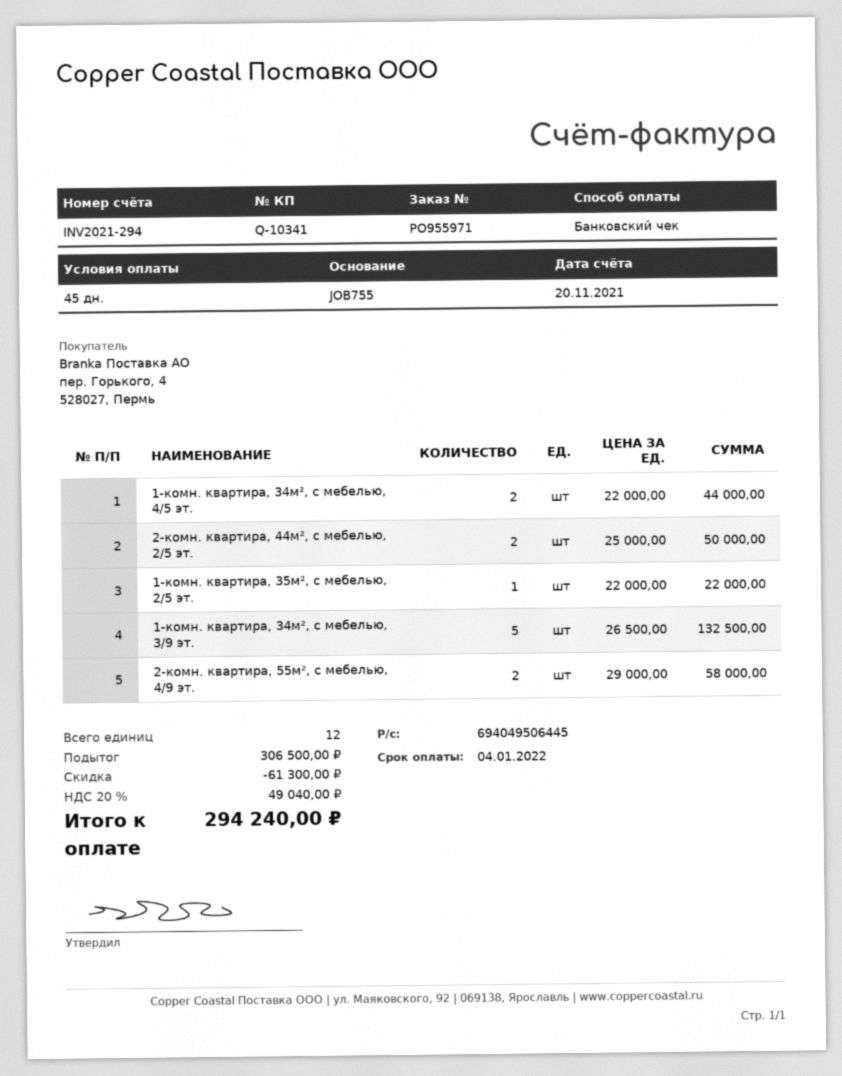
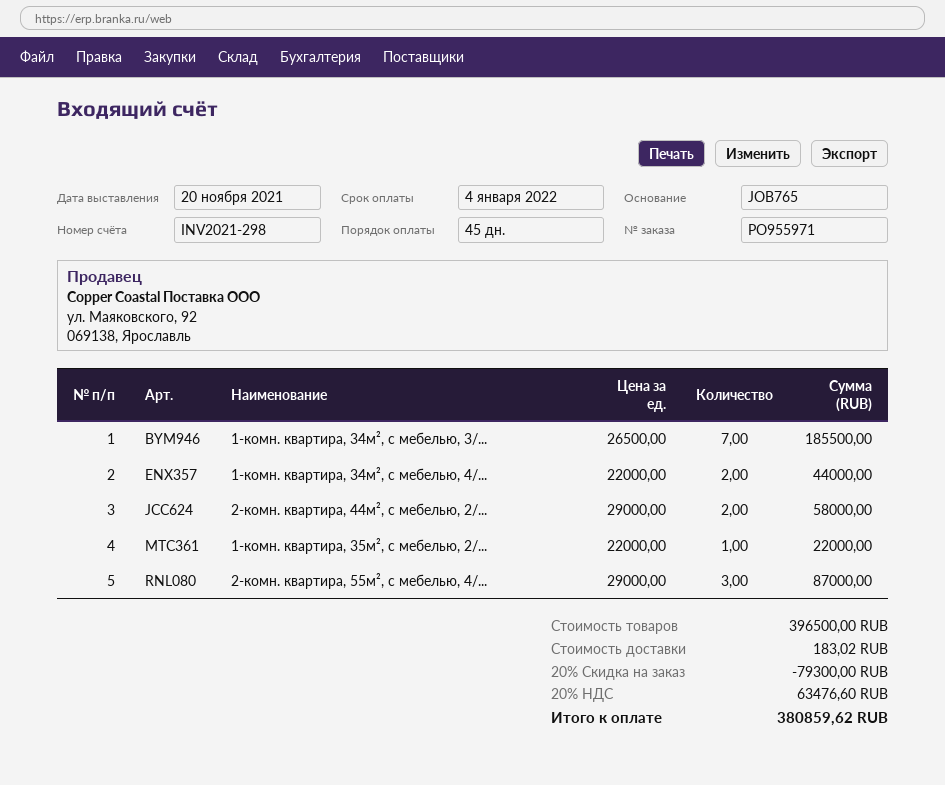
invoice number: INV2021-294 -> INV2021-298
reference: JOB755 -> JOB765
2-комн. квартира, 44м², с мебелью, 2/5 эт.: 2 x 25000.00 = 50000.00 -> 2 x 29000.00 = 58000.00
1-комн. квартира, 34м², с мебелью, 3/9 эт.: 5 x 26500.00 = 132500.00 -> 7 x 26500.00 = 185500.00
2-комн. квартира, 55м², с мебелью, 4/9 эт.: 2 x 29000.00 = 58000.00 -> 3 x 29000.00 = 87000.00
subtotal: 306500.00 -> 396500.00
discount: 61300.00 -> 79300.00
shipping: none -> 183.02
tax: 20% = 49040.00 -> 20% = 63476.60
total: 294240.00 -> 380859.62

